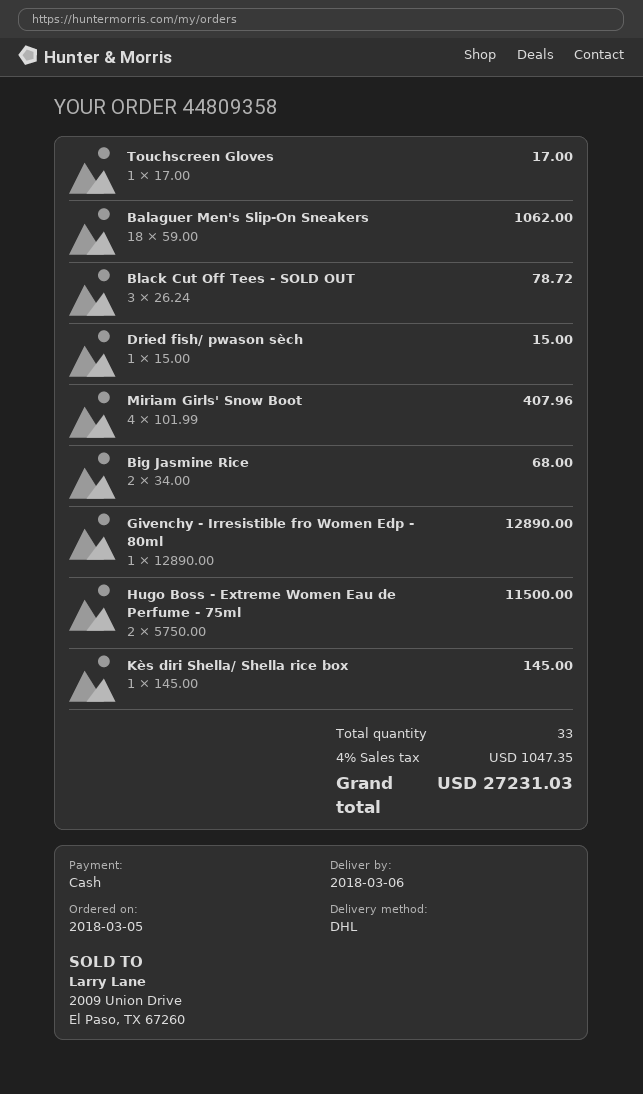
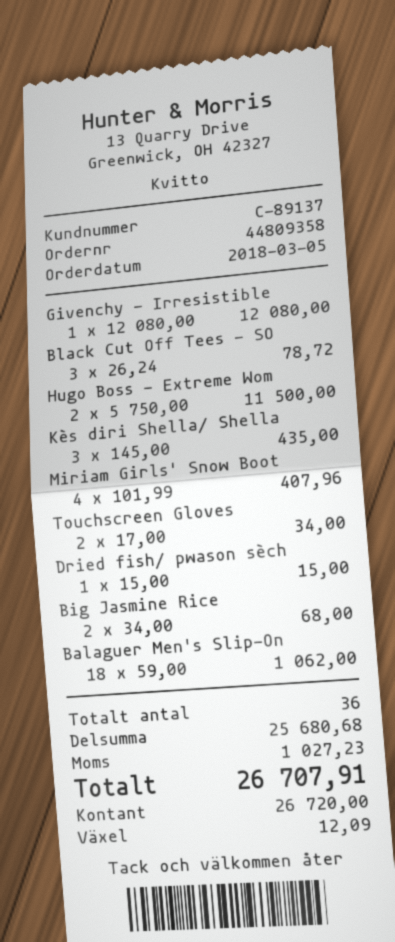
Touchscreen Gloves: 1 x 17.00 = 17.00 -> 2 x 17.00 = 34.00
Givenchy - Irresistible fro Women Edp - 80ml: 1 x 12890.00 = 12890.00 -> 1 x 12080.00 = 12080.00
Kès diri Shella/ Shella rice box: 1 x 145.00 = 145.00 -> 3 x 145.00 = 435.00
total quantity: 33 -> 36
tax: 1047.35 -> 1027.23
total: 27231.03 -> 26707.91

